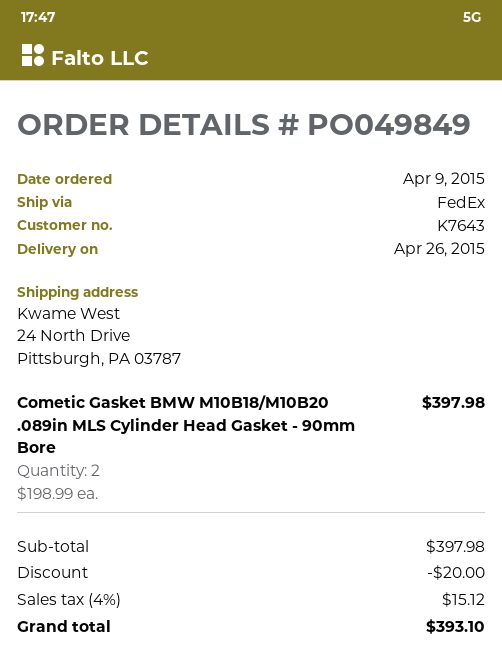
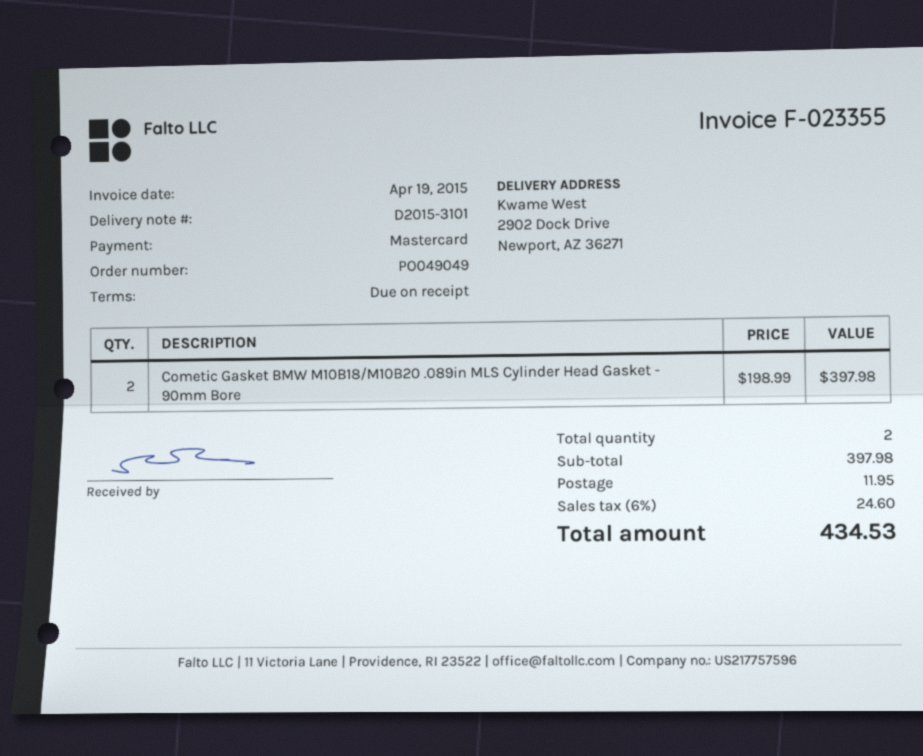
order number: PO049849 -> PO049049
ship to: 24 North Drive, Pittsburgh, PA 03787 -> 2902 Dock Drive, Newport, AZ 36271
discount: 20.00 -> none
shipping: none -> 11.95
tax: 4% = 15.12 -> 6% = 24.60
total: 393.10 -> 434.53

